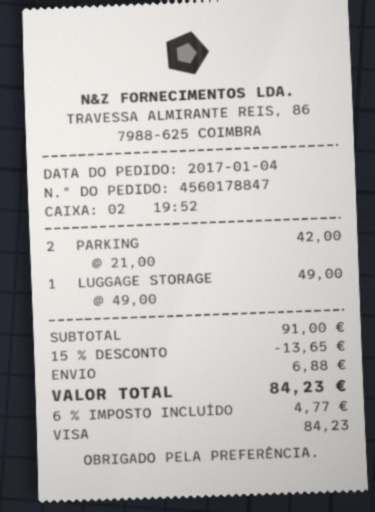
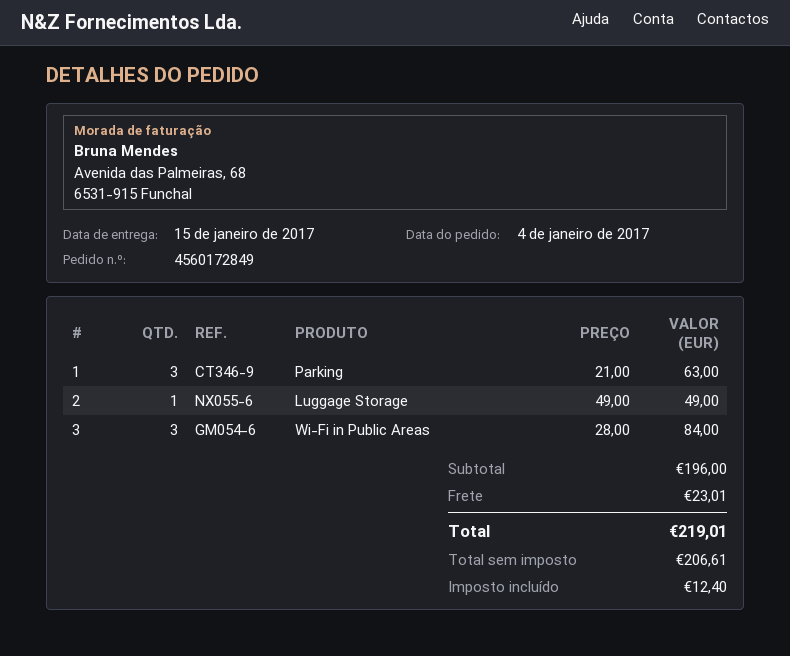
order number: 4560178847 -> 4560172849
PARKING: 2 x 21.00 = 42.00 -> 3 x 21.00 = 63.00
Wi-Fi in Public Areas: none -> 3 x 28.00 = 84.00
subtotal: 91.00 -> 196.00
discount: 15% = 13.65 -> none
shipping: 6.88 -> 23.01
tax: 4.77 -> 12.40
total: 84.23 -> 219.01

